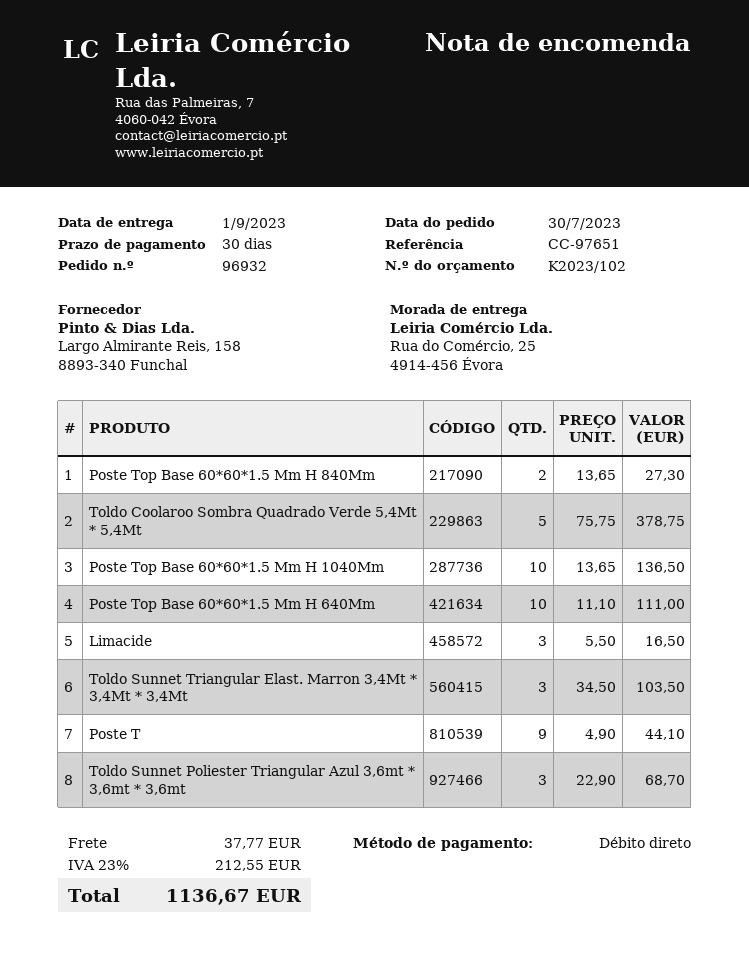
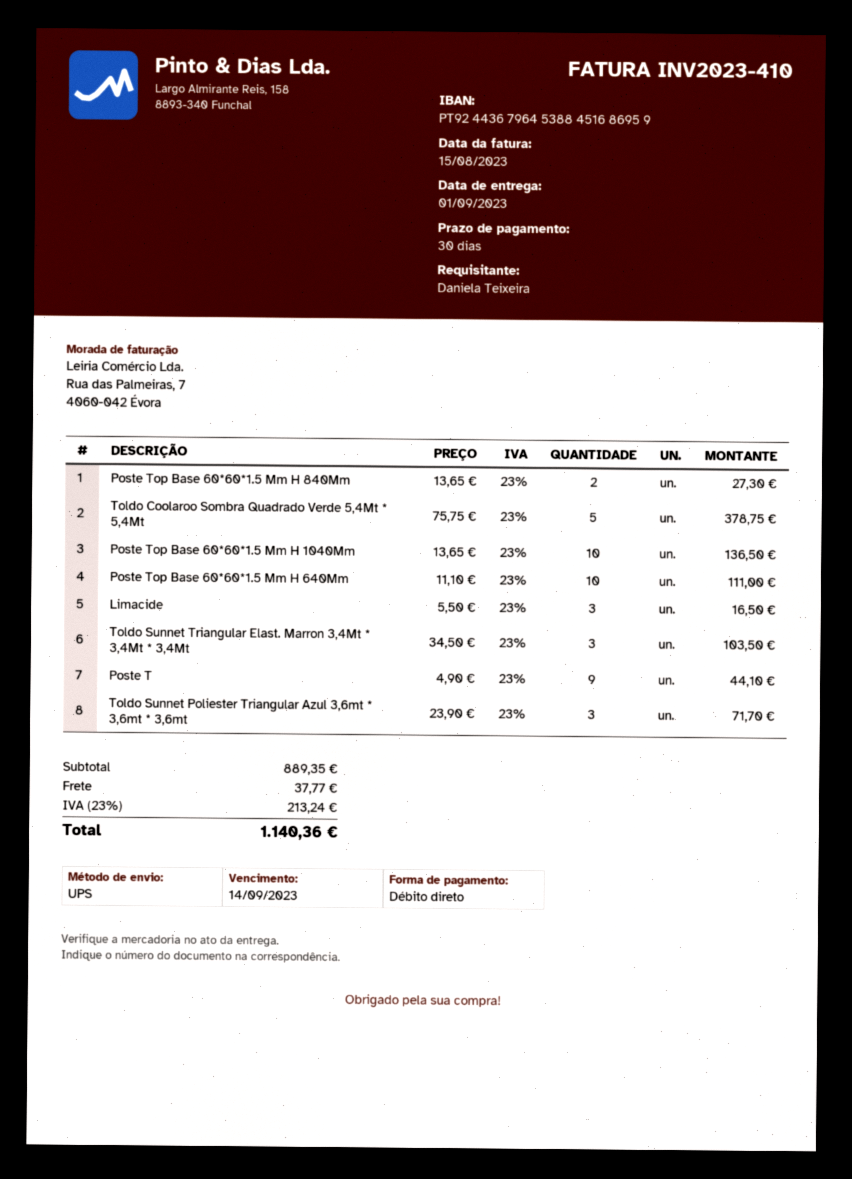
Toldo Sunnet Poliester Triangular Azul 3,6mt * 3,6mt * 3,6mt: 3 x 22.90 = 68.70 -> 3 x 23.90 = 71.70
tax: 23% = 212.55 -> 23% = 213.24
total: 1136.67 -> 1140.36

